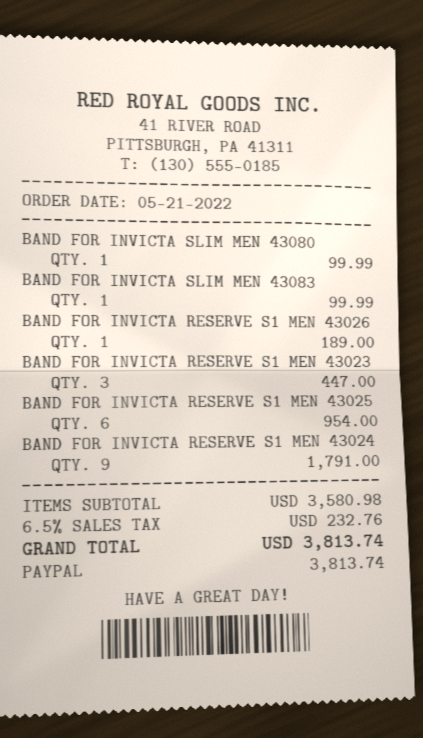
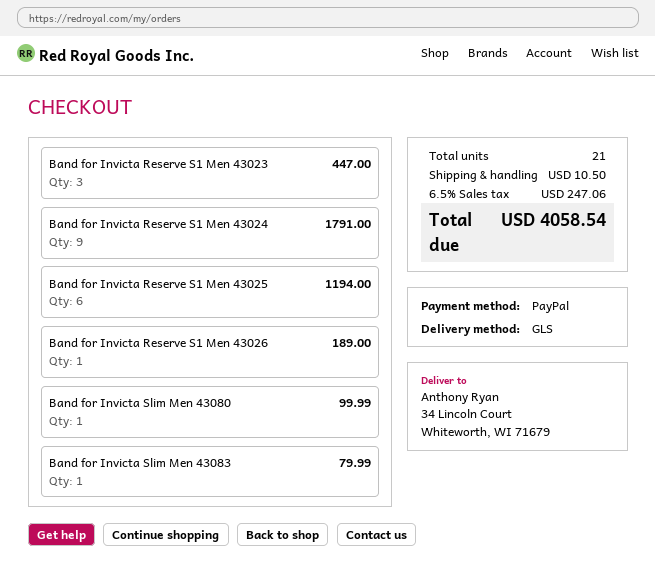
BAND FOR INVICTA SLIM MEN 43083: 1 for 99.99 -> 1 for 79.99
BAND FOR INVICTA RESERVE S1 MEN 43025: 6 for 954.00 -> 6 for 1194.00
shipping: none -> 10.50
tax: 6.5% = 232.76 -> 6.5% = 247.06
total: 3813.74 -> 4058.54

